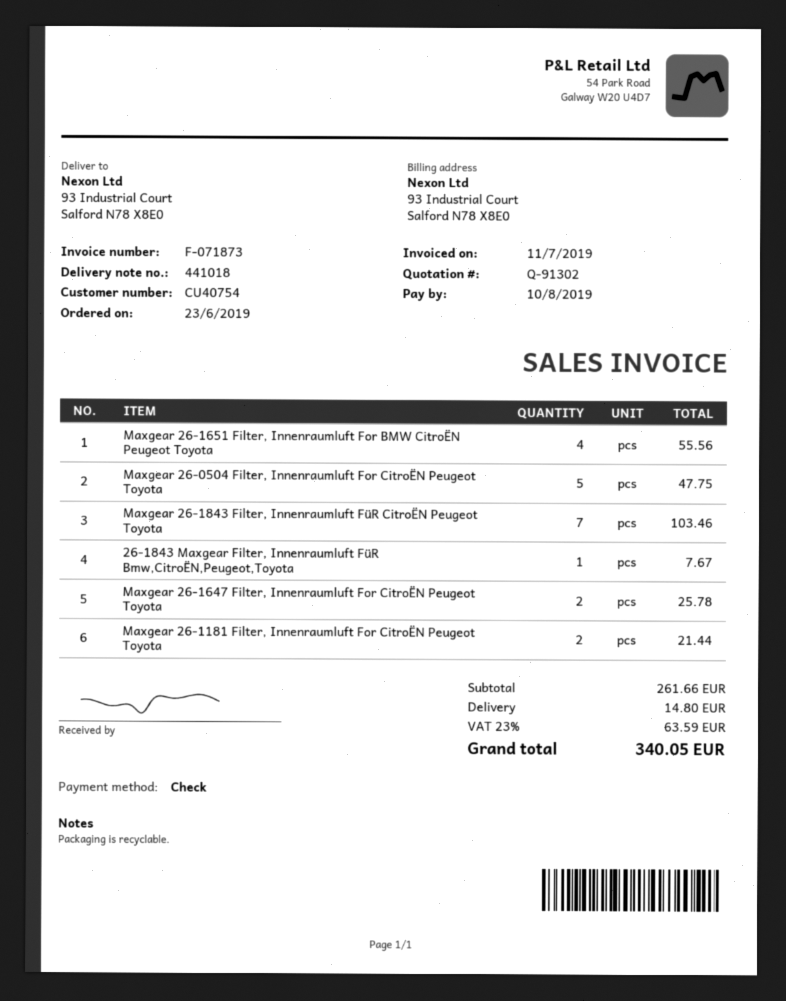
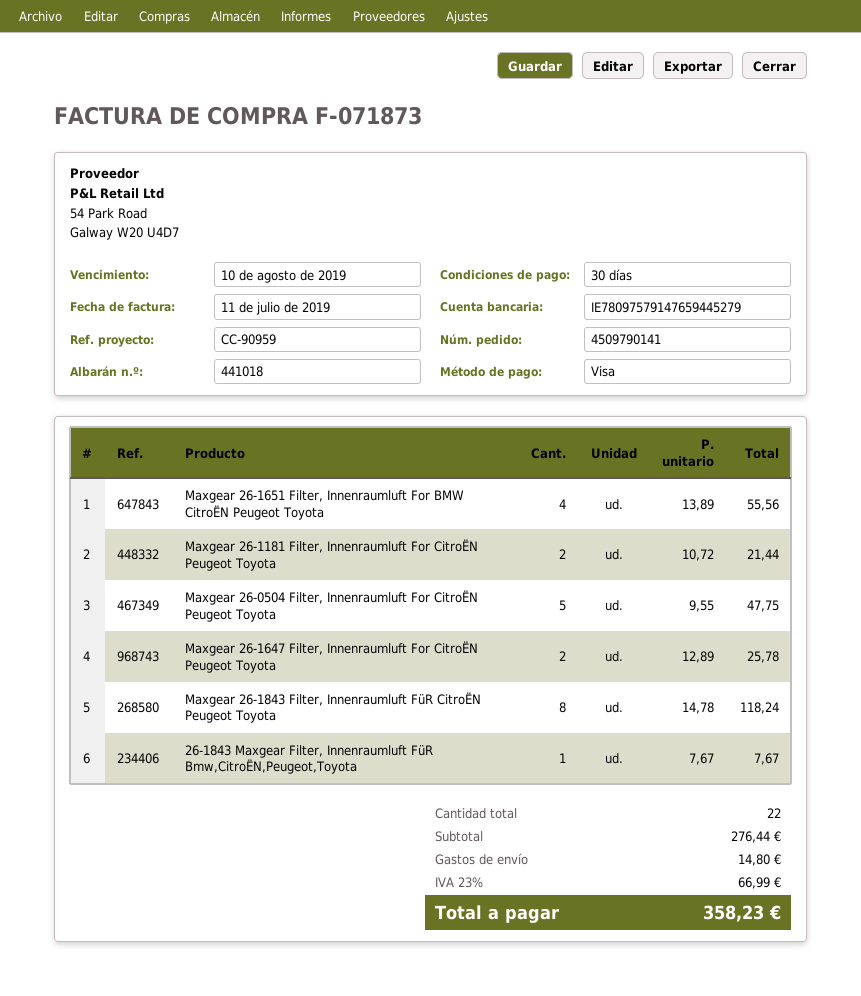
payment method: cheque -> Visa
Maxgear 26-1843 Filter, Innenraumluft FüR CitroËN Peugeot Toyota: 7 for 103.46 -> 8 for 118.24
subtotal: 261.66 -> 276.44
tax: 23% = 63.59 -> 23% = 66.99
total: 340.05 -> 358.23

